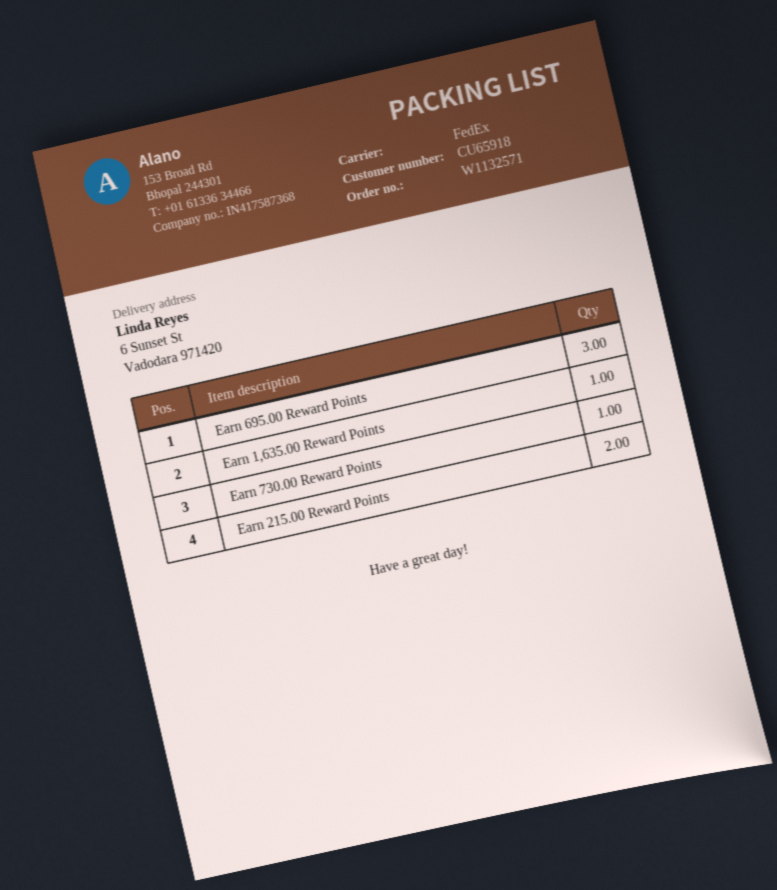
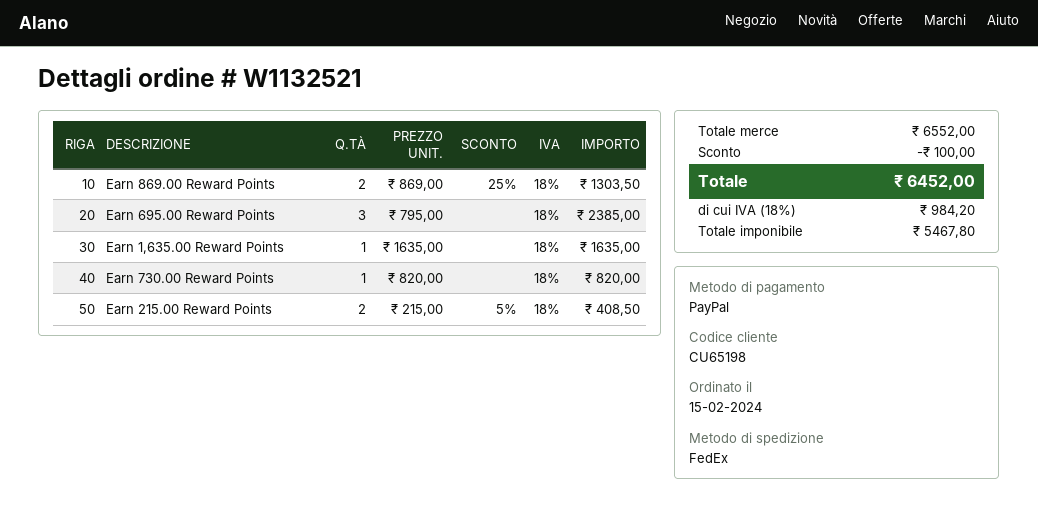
order number: W1132571 -> W1132521
customer number: CU65918 -> CU65198
Earn 869.00 Reward Points: none -> 2

